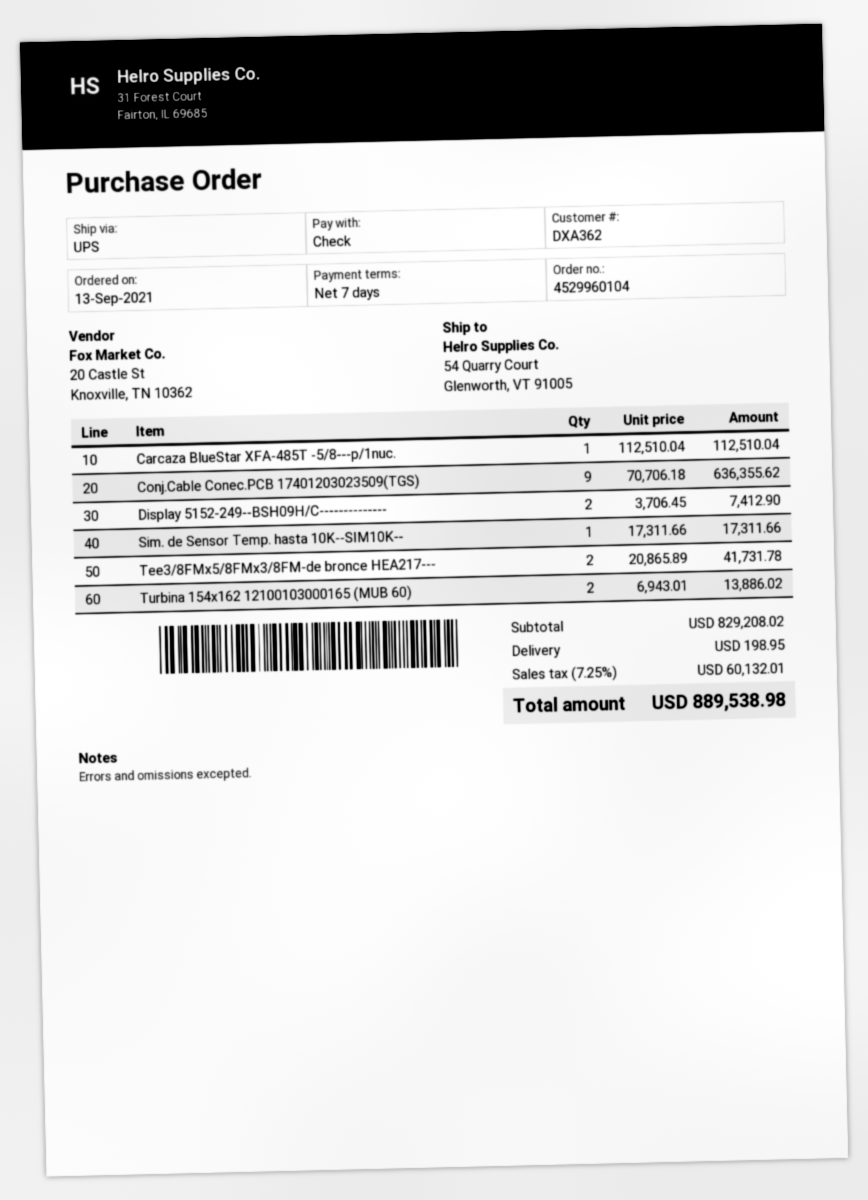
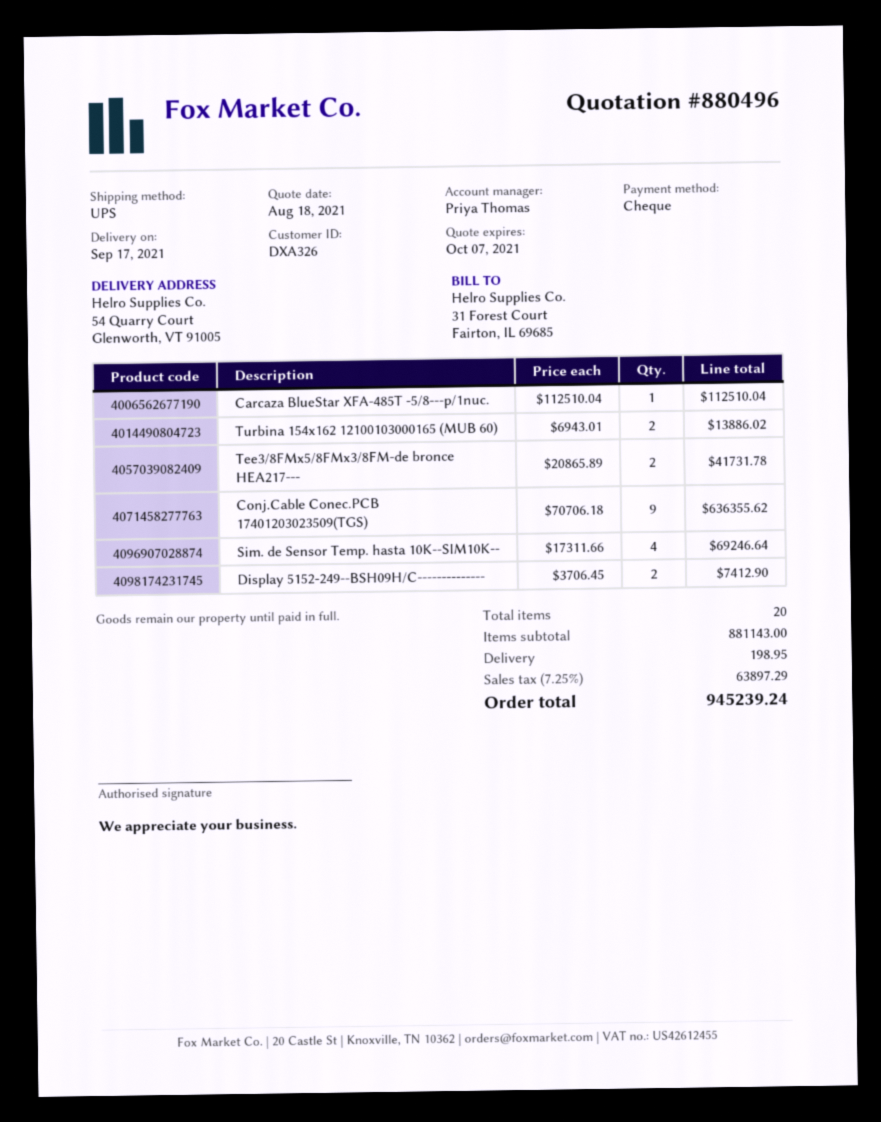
customer number: DXA362 -> DXA326
Sim. de Sensor Temp. hasta 10K--SIM10K--: 1 x 17311.66 = 17311.66 -> 4 x 17311.66 = 69246.64
subtotal: 829208.02 -> 881143.00
tax: 7.25% = 60132.01 -> 7.25% = 63897.29
total: 889538.98 -> 945239.24

